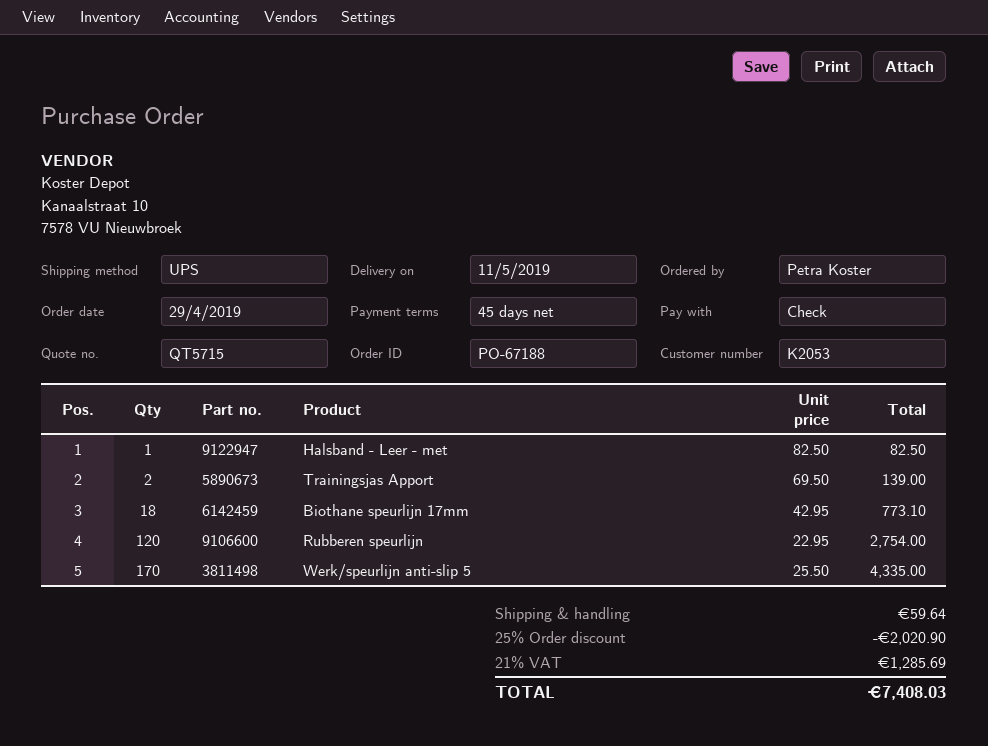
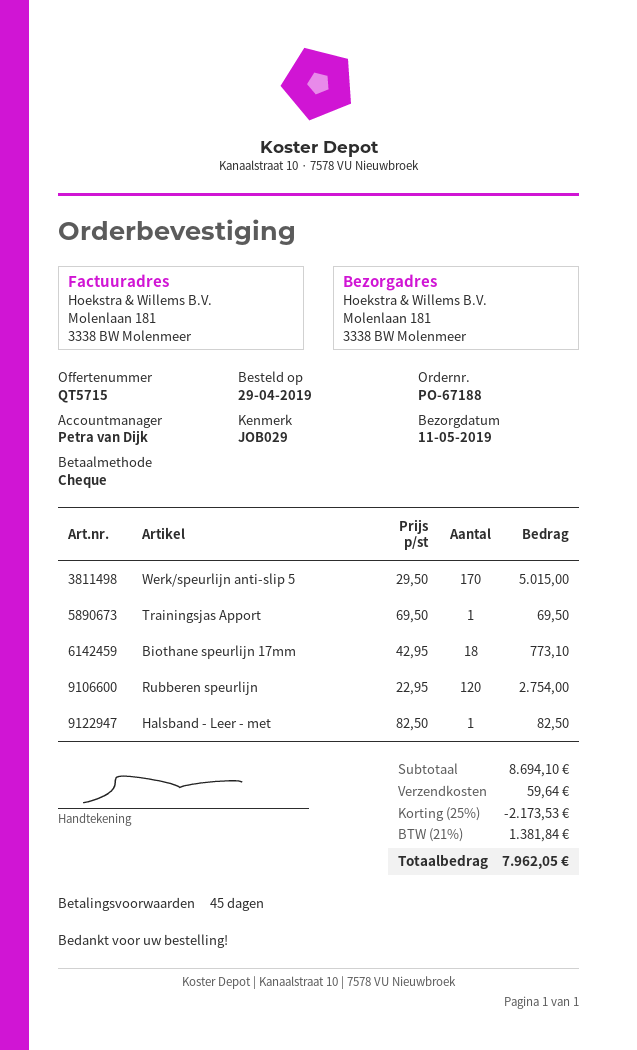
Trainingsjas Apport: 2 x 69.50 = 139.00 -> 1 x 69.50 = 69.50
Werk/speurlijn anti-slip 5: 170 x 25.50 = 4335.00 -> 170 x 29.50 = 5015.00
discount: 25% = 2020.90 -> 25% = 2173.53
tax: 21% = 1285.69 -> 21% = 1381.84
total: 7408.03 -> 7962.05

